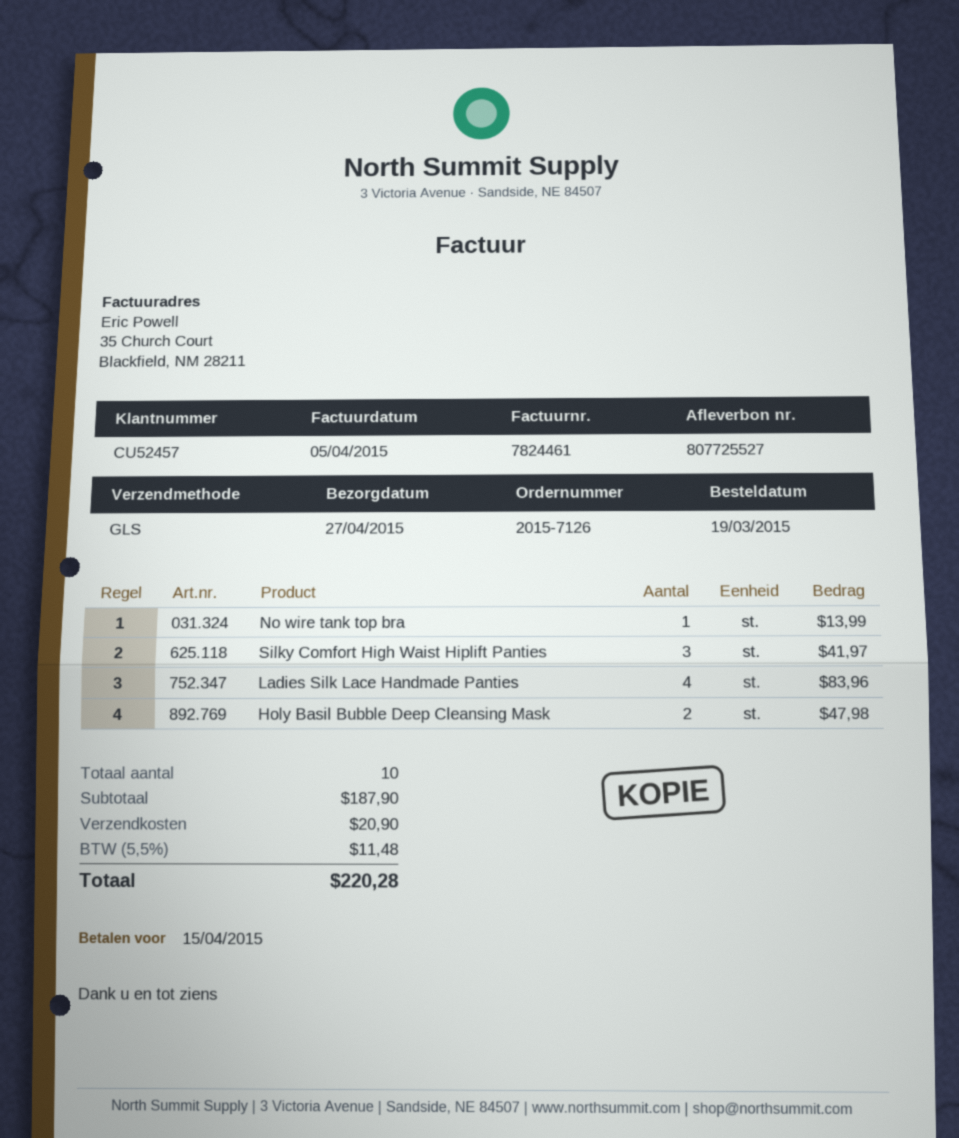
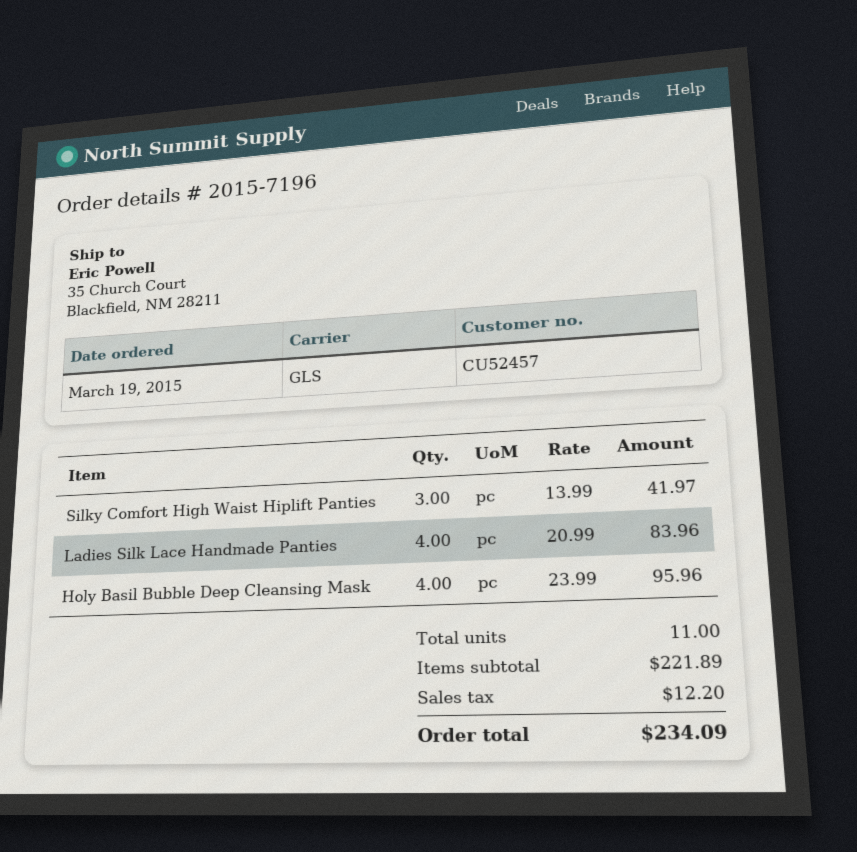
order number: 2015-7126 -> 2015-7196
No wire tank top bra: 1 for 13.99 -> none
Holy Basil Bubble Deep Cleansing Mask: 2 for 47.98 -> 4 for 95.96
total quantity: 10 -> 11
subtotal: 187.90 -> 221.89
shipping: 20.90 -> none
tax: 11.48 -> 12.20
total: 220.28 -> 234.09

